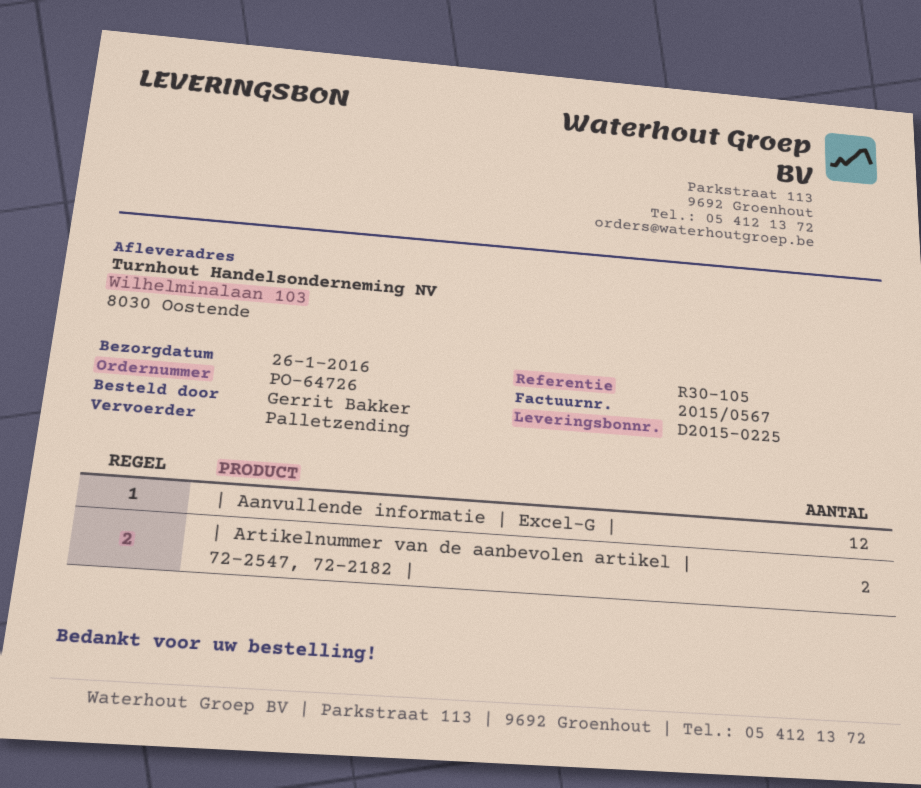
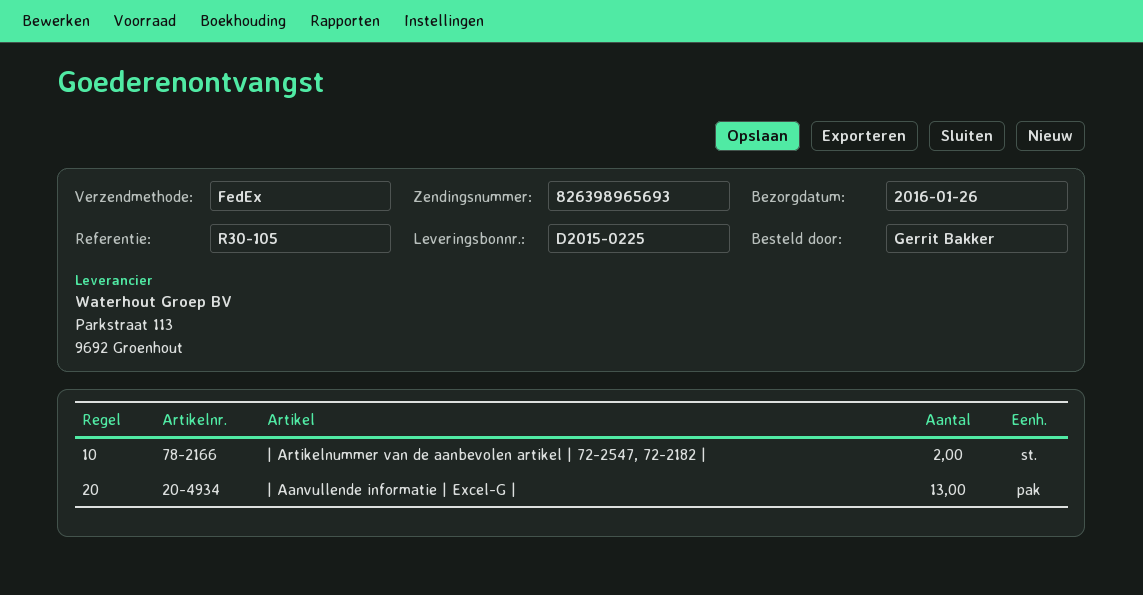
shipping method: pallet freight -> FedEx
| Aanvullende informatie | Excel-G |: 12 -> 13

